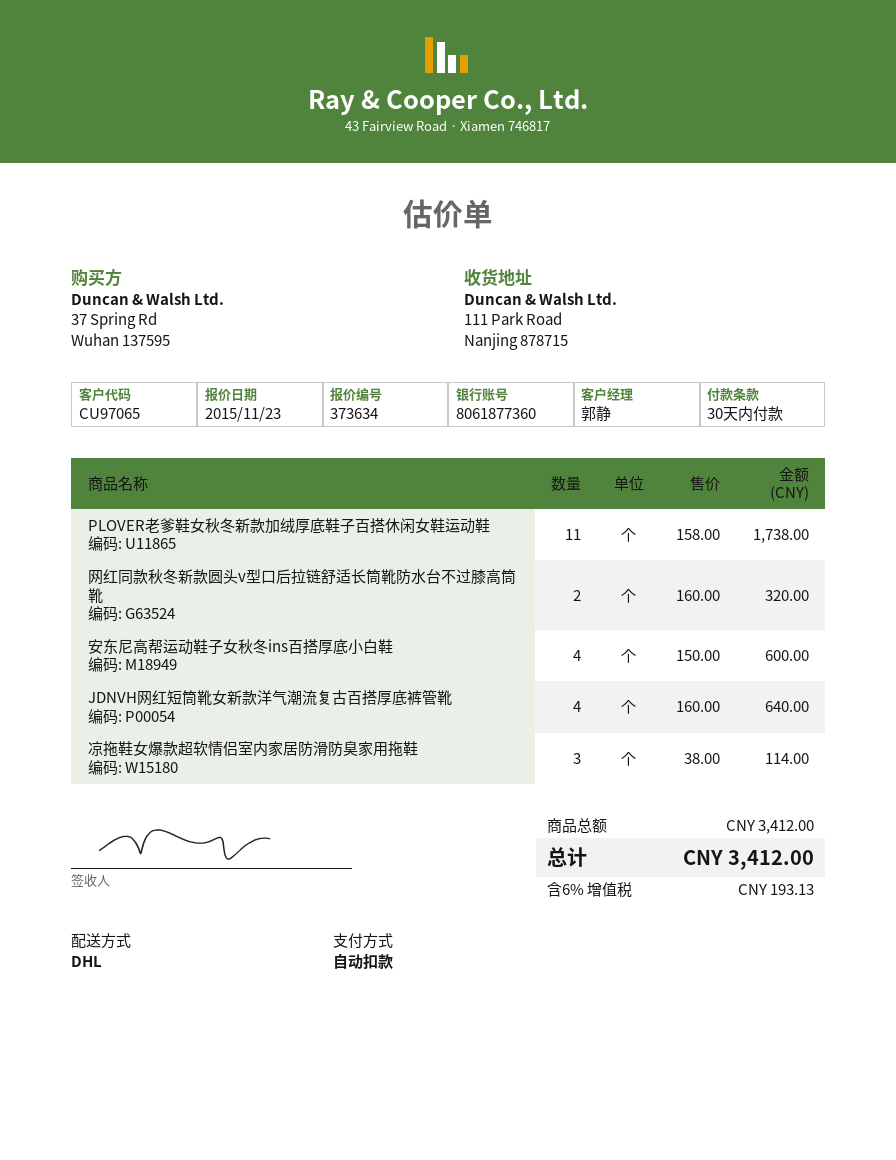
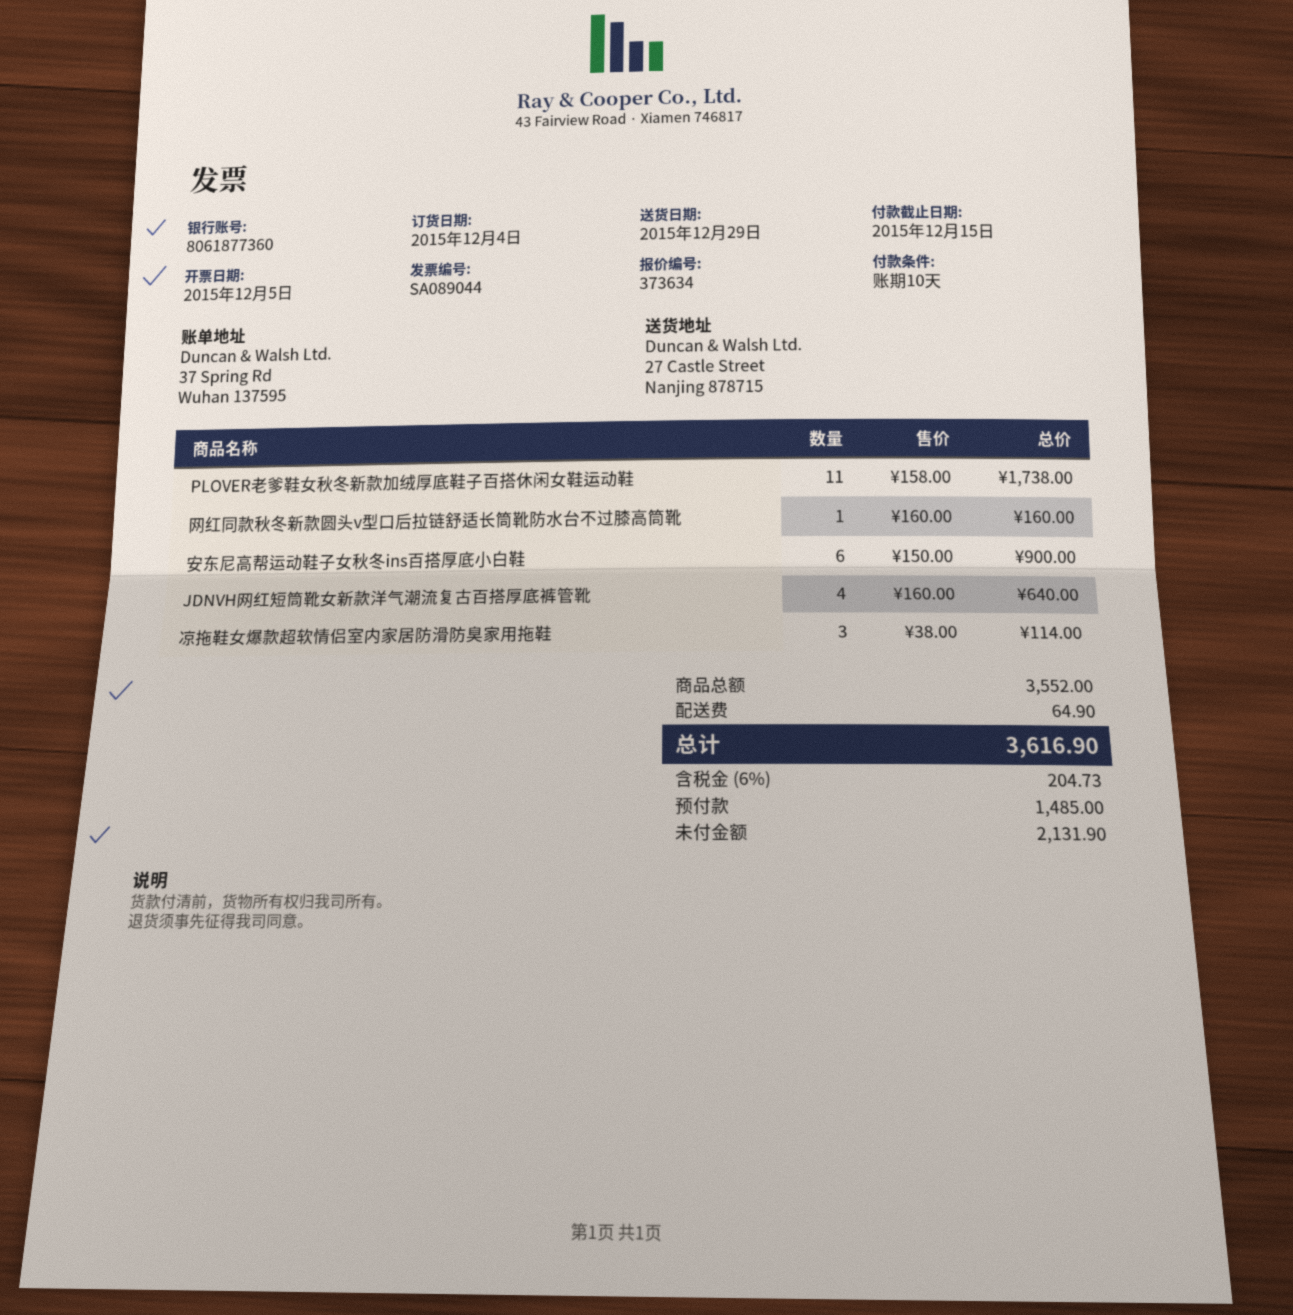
payment terms: 30 days -> 10 days
ship to: 111 Park Road, Nanjing 878715 -> 27 Castle Street, Nanjing 878715
网红同款秋冬新款圆头v型口后拉链舒适长筒靴防水台不过膝高筒靴: 2 x 160.00 = 320.00 -> 1 x 160.00 = 160.00
安东尼高帮运动鞋子女秋冬ins百搭厚底小白鞋: 4 x 150.00 = 600.00 -> 6 x 150.00 = 900.00
subtotal: 3412.00 -> 3552.00
shipping: none -> 64.90
tax: 6% = 193.13 -> 6% = 204.73
total: 3412.00 -> 3616.90

